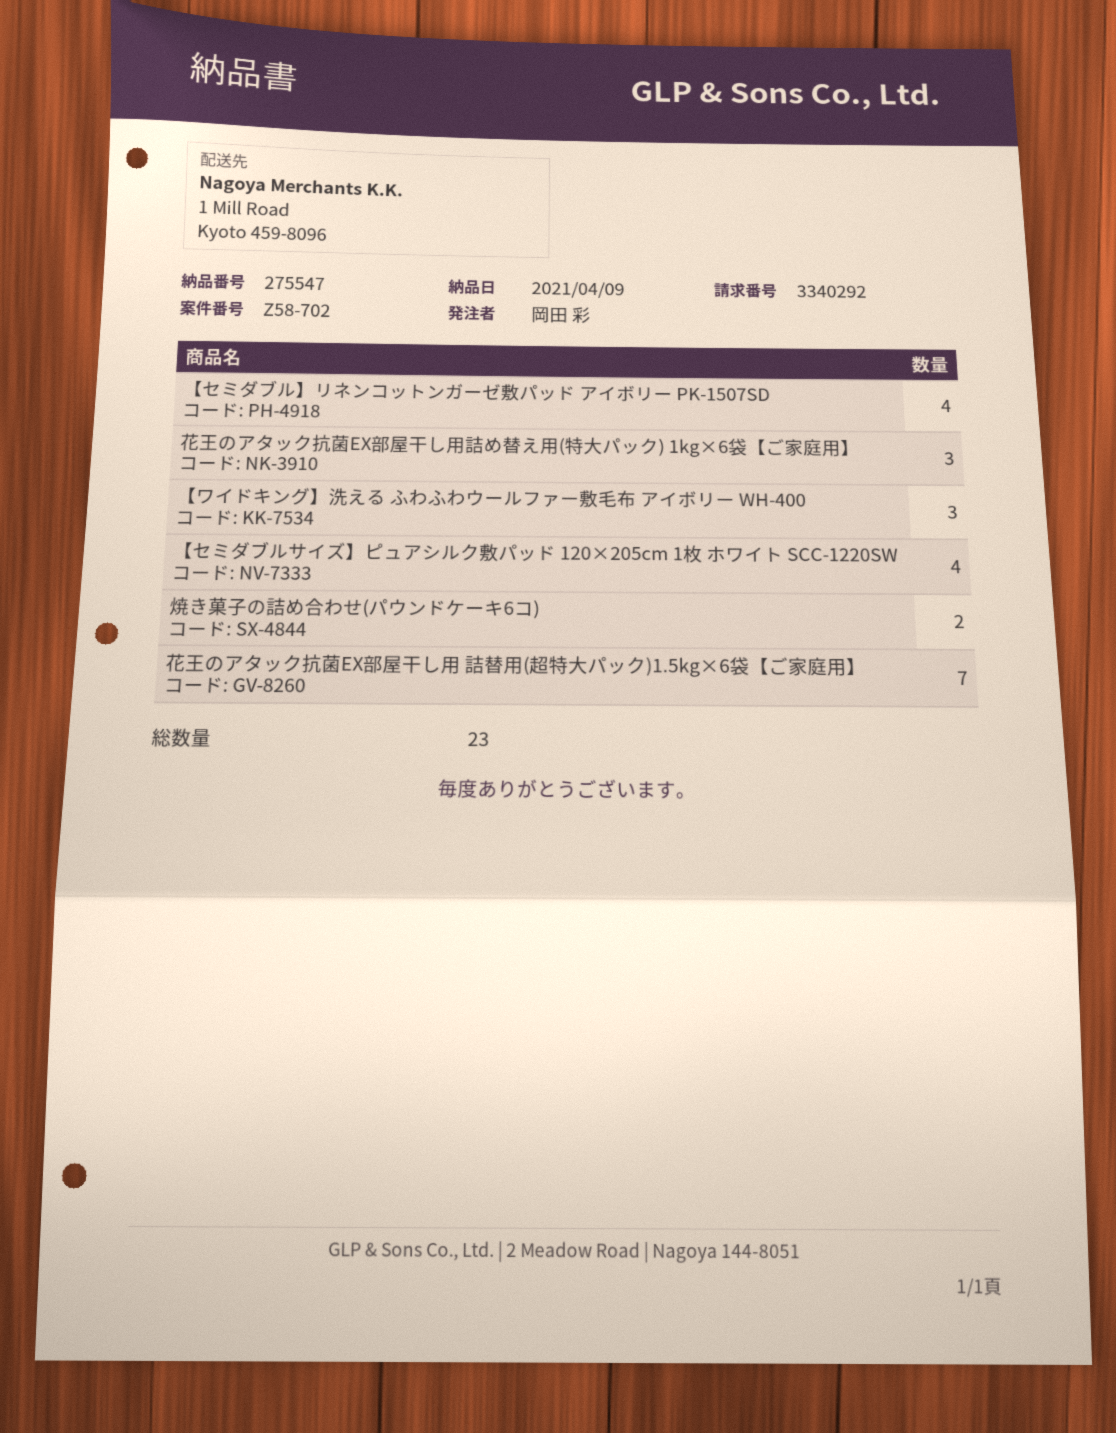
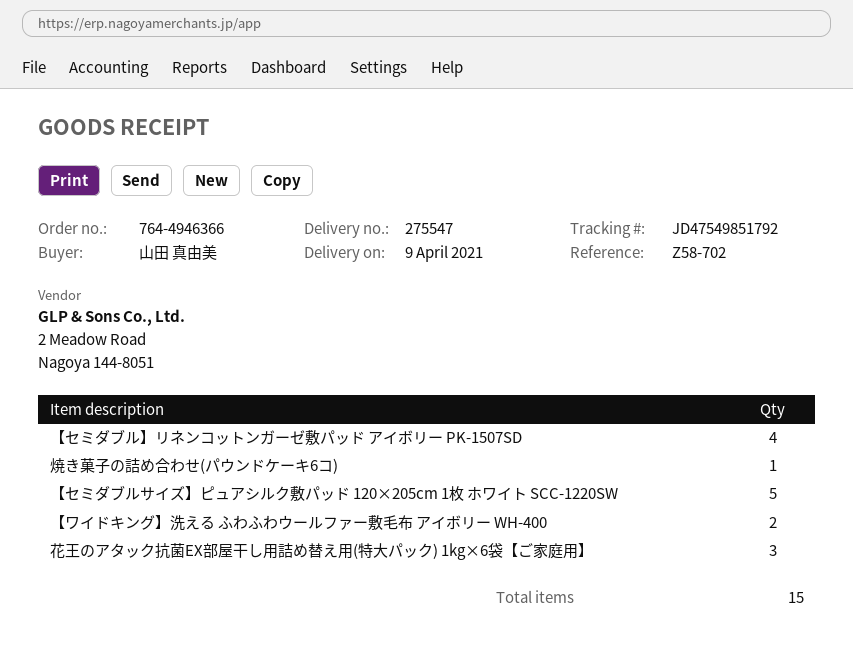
ordered by: 岡田 彩 -> 山田 真由美
【ワイドキング】洗える ふわふわウールファー敷毛布 アイボリー WH-400: 3 -> 2
【セミダブルサイズ】ピュアシルク敷パッド 120×205cm 1枚 ホワイト SCC-1220SW: 4 -> 5
焼き菓子の詰め合わせ(パウンドケーキ6コ): 2 -> 1
花王のアタック抗菌EX部屋干し用 詰替用(超特大パック)1.5kg×6袋【ご家庭用】: 7 -> none
total quantity: 23 -> 15

